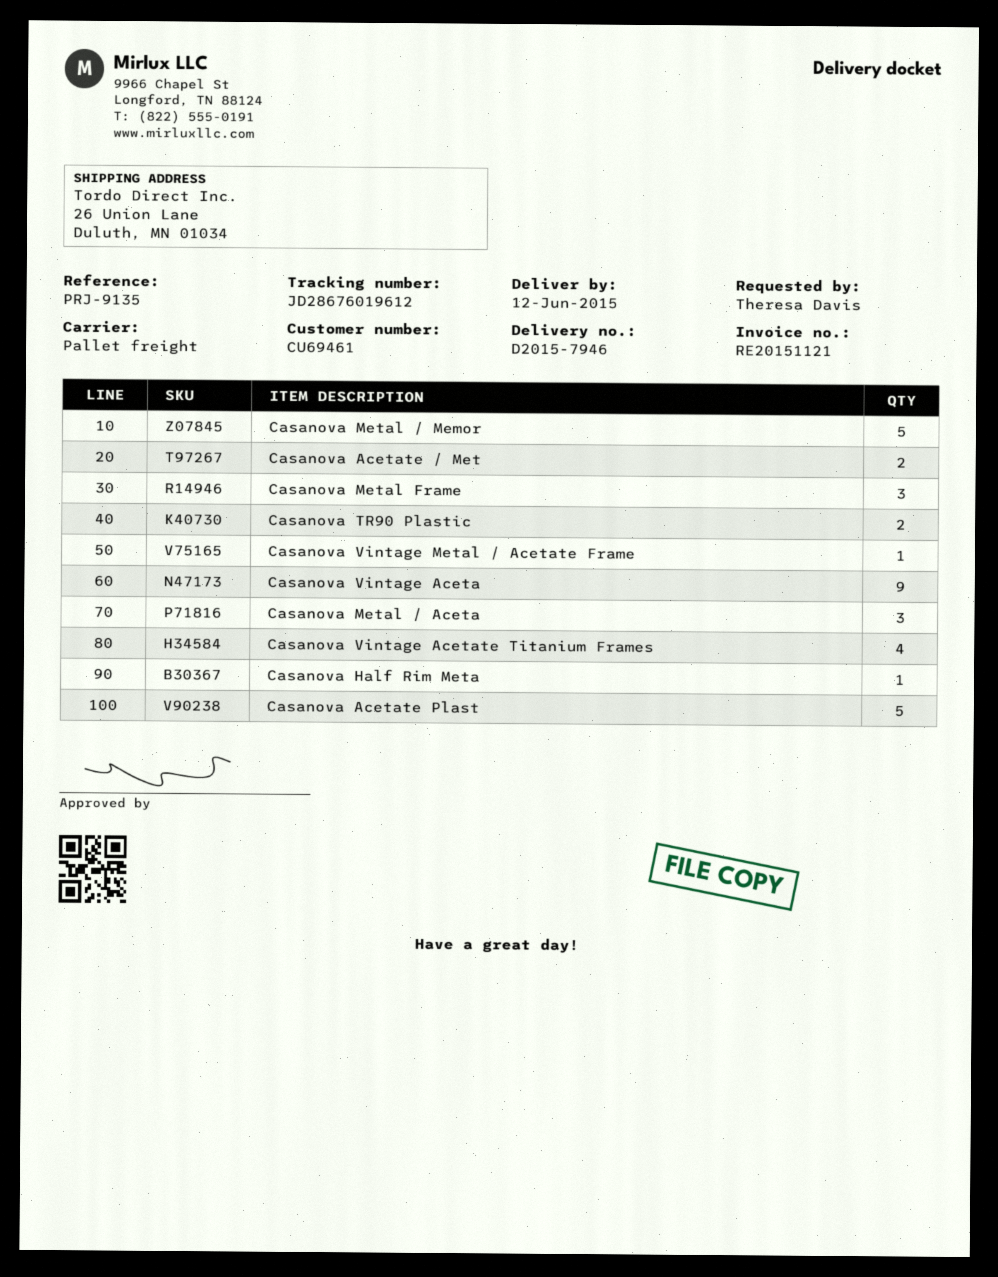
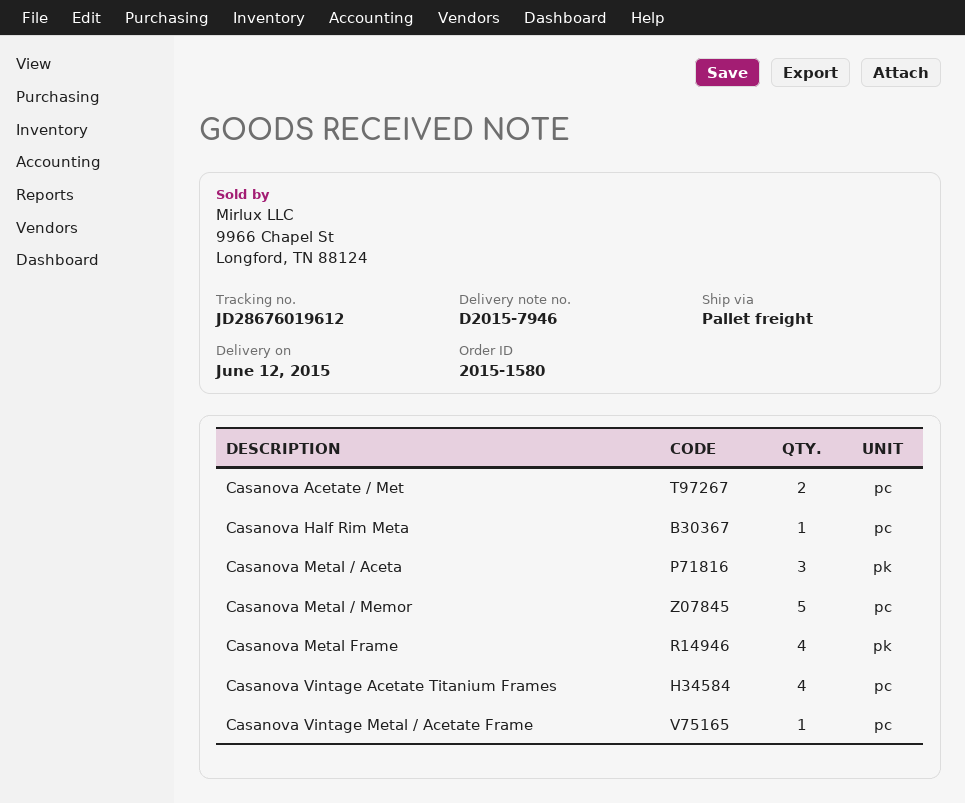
Casanova Metal Frame: 3 -> 4
Casanova TR90 Plastic: 2 -> none
Casanova Vintage Aceta: 9 -> none
Casanova Acetate Plast: 5 -> none

